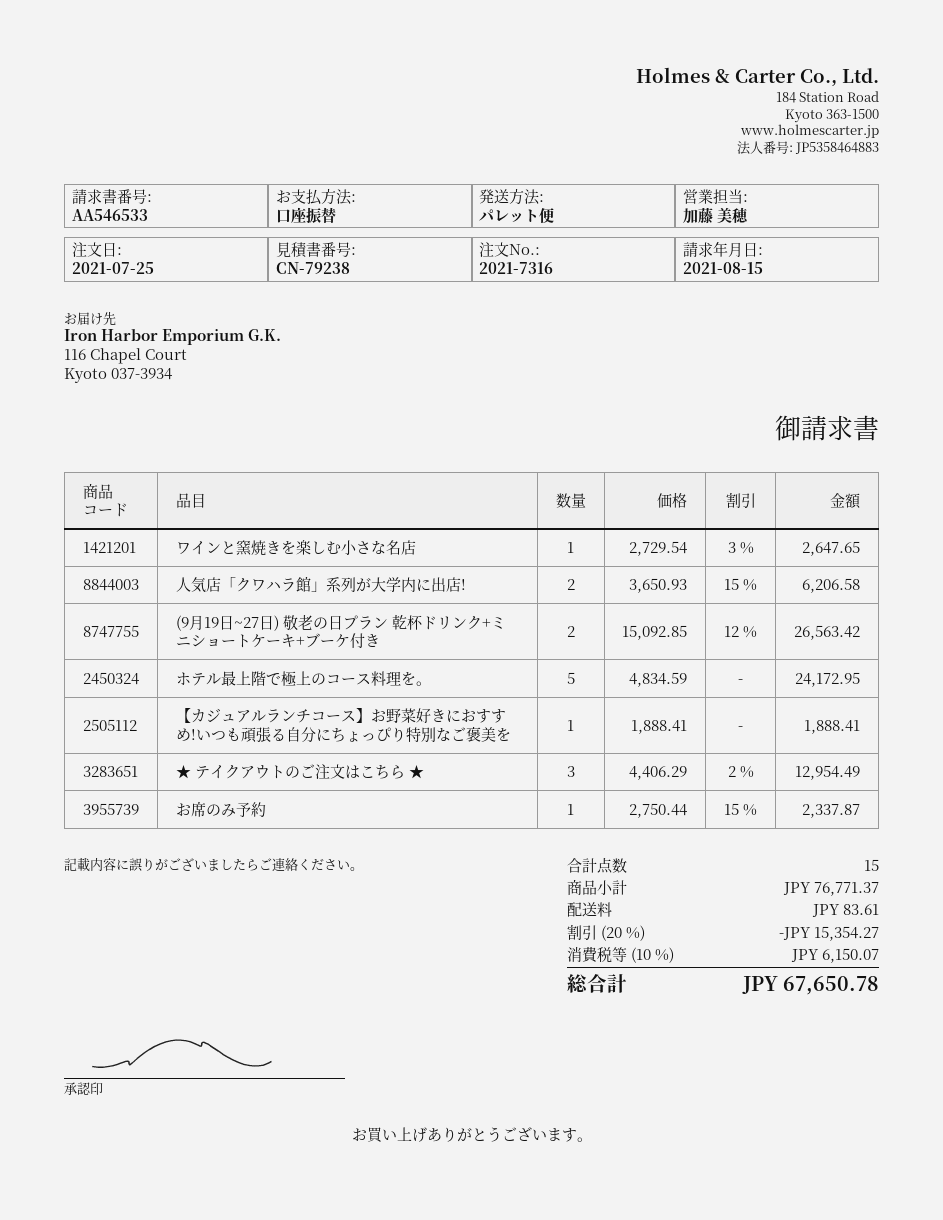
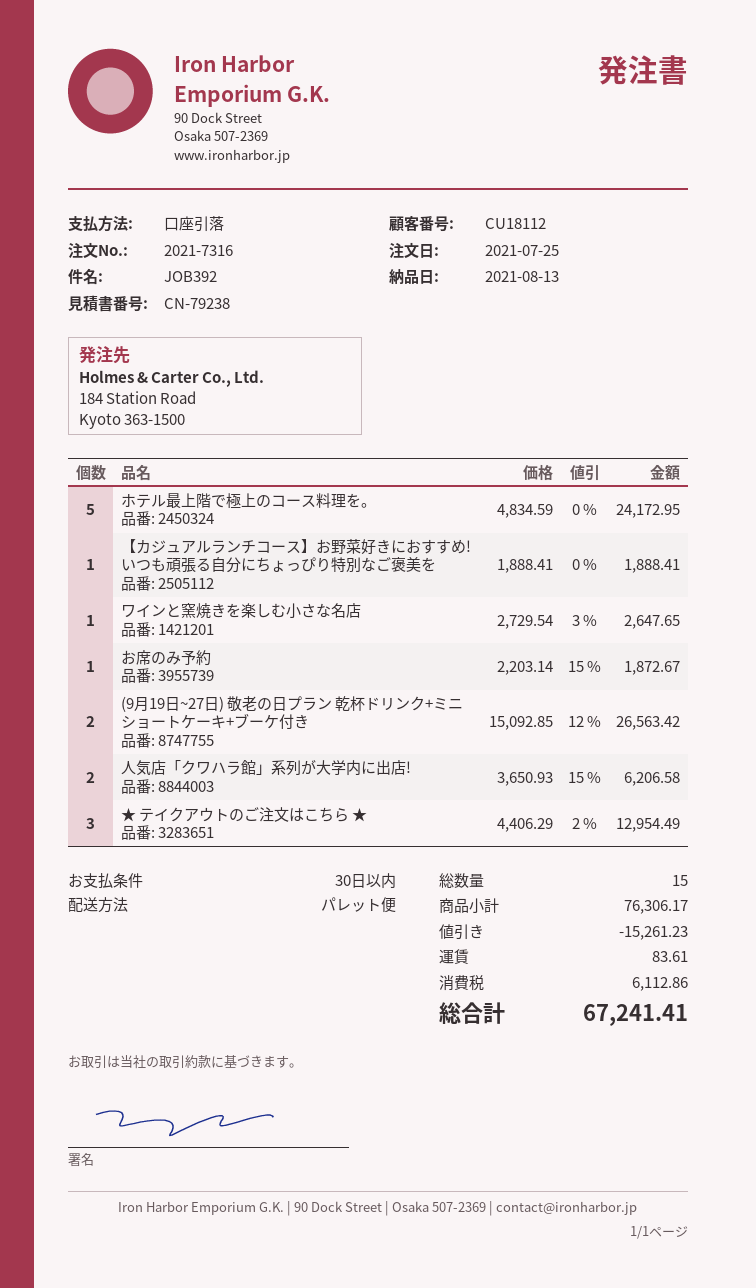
お席のみ予約: 1 x 2750.44 - 15% = 2337.87 -> 1 x 2203.14 - 15% = 1872.67
subtotal: 76771.37 -> 76306.17
discount: 15354.27 -> 15261.23
tax: 6150.07 -> 6112.86
total: 67650.78 -> 67241.41

